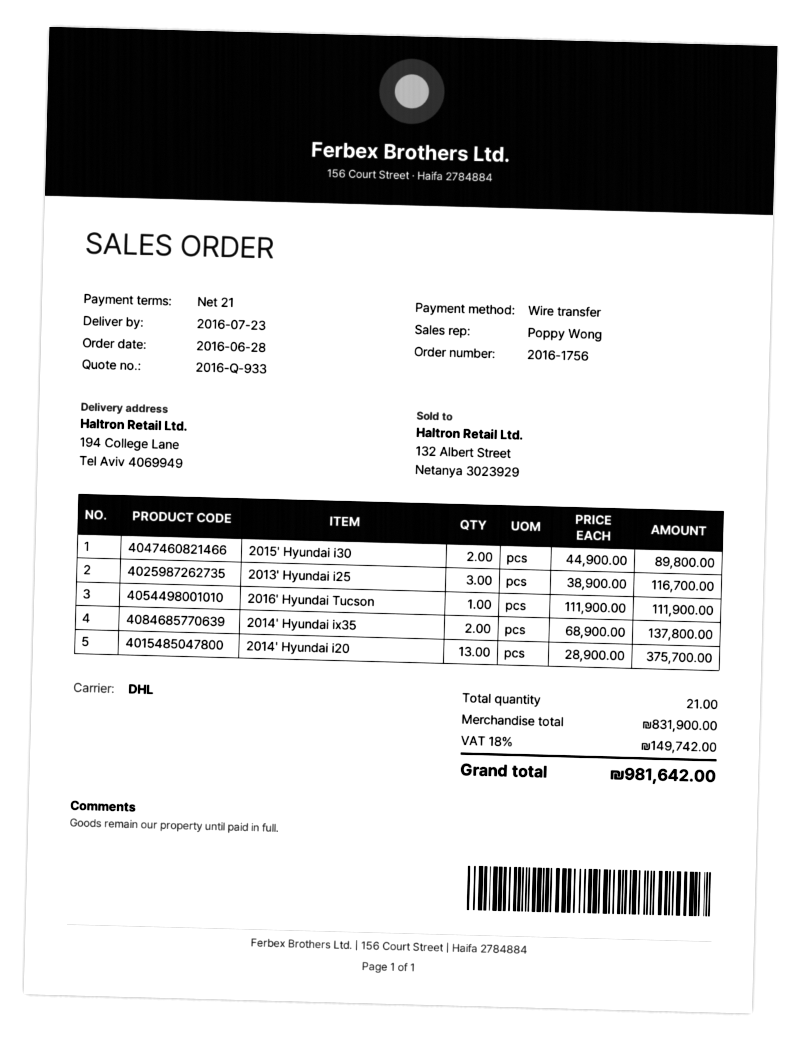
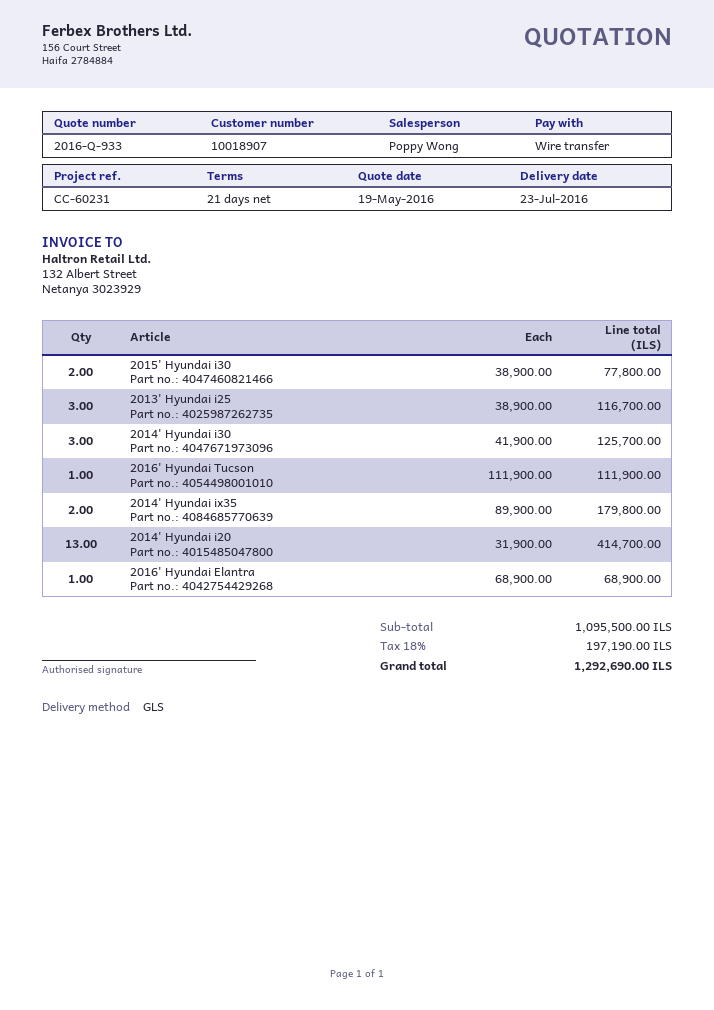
shipping method: DHL -> GLS
2015' Hyundai i30: 2 x 44900.00 = 89800.00 -> 2 x 38900.00 = 77800.00
2014' Hyundai ix35: 2 x 68900.00 = 137800.00 -> 2 x 89900.00 = 179800.00
2014' Hyundai i20: 13 x 28900.00 = 375700.00 -> 13 x 31900.00 = 414700.00
2014' Hyundai i30: none -> 3 x 41900.00 = 125700.00
2016' Hyundai Elantra: none -> 1 x 68900.00 = 68900.00
subtotal: 831900.00 -> 1095500.00
tax: 18% = 149742.00 -> 18% = 197190.00
total: 981642.00 -> 1292690.00

